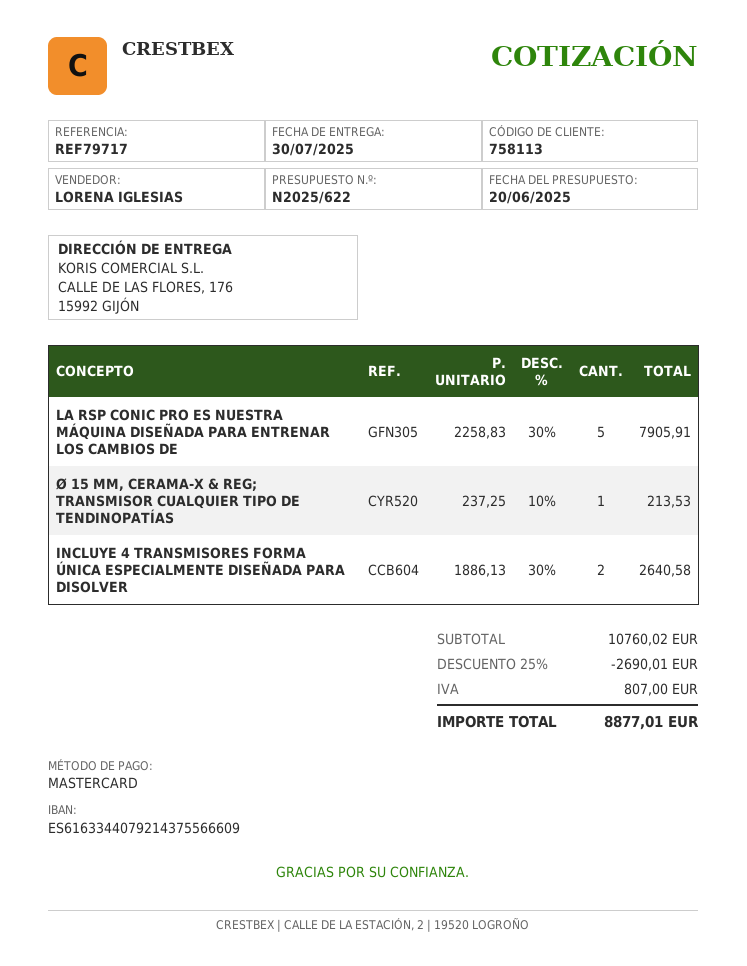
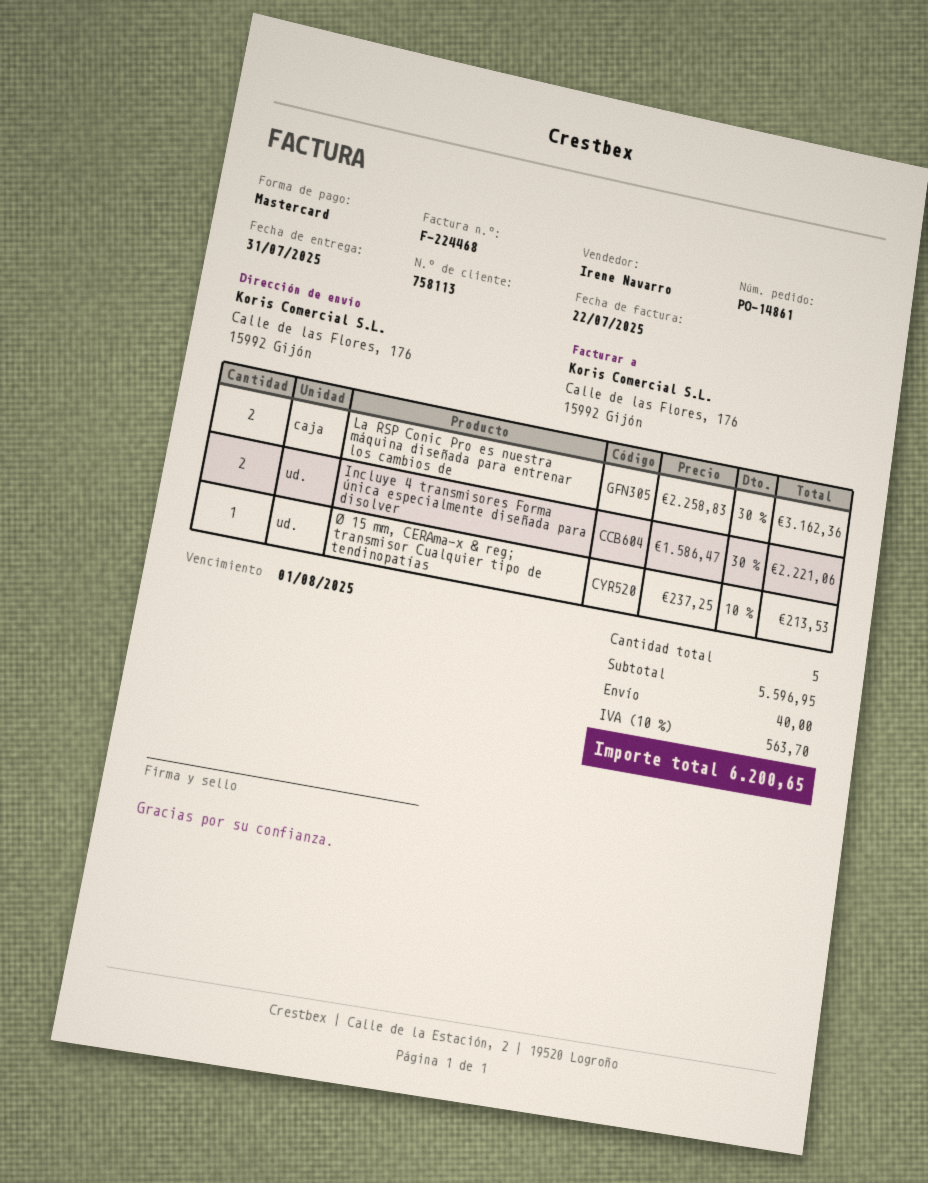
delivery date: 2025-07-30 -> 2025-07-31
sales rep: LORENA IGLESIAS -> Irene Navarro
LA RSP CONIC PRO ES NUESTRA MÁQUINA DISEÑADA PARA ENTRENAR LOS CAMBIOS DE: 5 x 2258.83 - 30% = 7905.91 -> 2 x 2258.83 - 30% = 3162.36
INCLUYE 4 TRANSMISORES FORMA ÚNICA ESPECIALMENTE DISEÑADA PARA DISOLVER: 2 x 1886.13 - 30% = 2640.58 -> 2 x 1586.47 - 30% = 2221.06
subtotal: 10760.02 -> 5596.95
discount: 25% = 2690.01 -> none
shipping: none -> 40.00
tax: 807.00 -> 563.70
total: 8877.01 -> 6200.65

